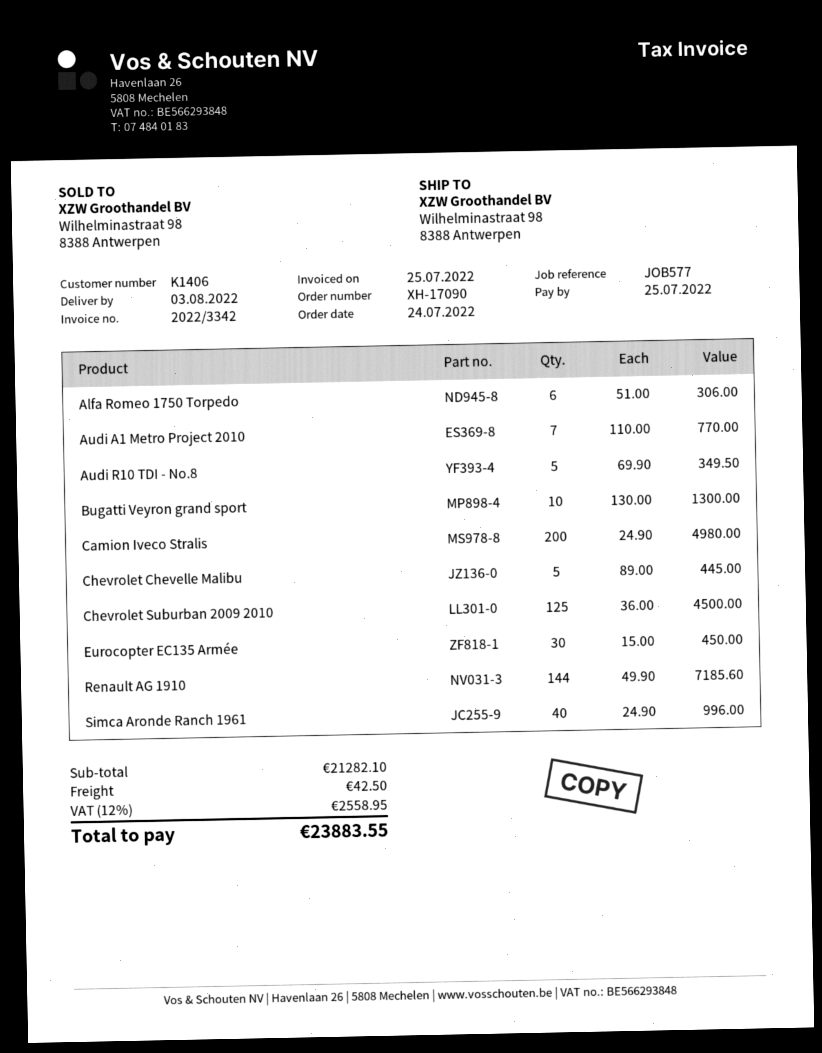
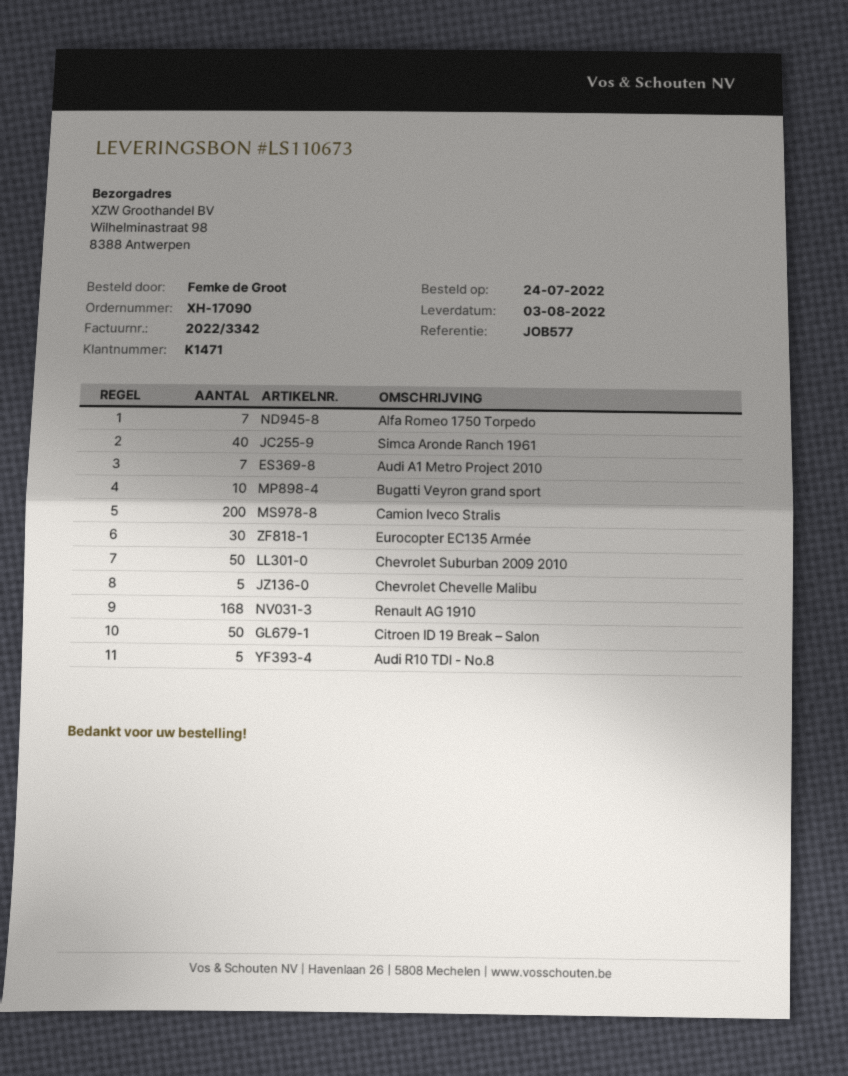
customer number: K1406 -> K1471
Alfa Romeo 1750 Torpedo: 6 -> 7
Chevrolet Suburban 2009 2010: 125 -> 50
Renault AG 1910: 144 -> 168
Citroen ID 19 Break – Salon: none -> 50

